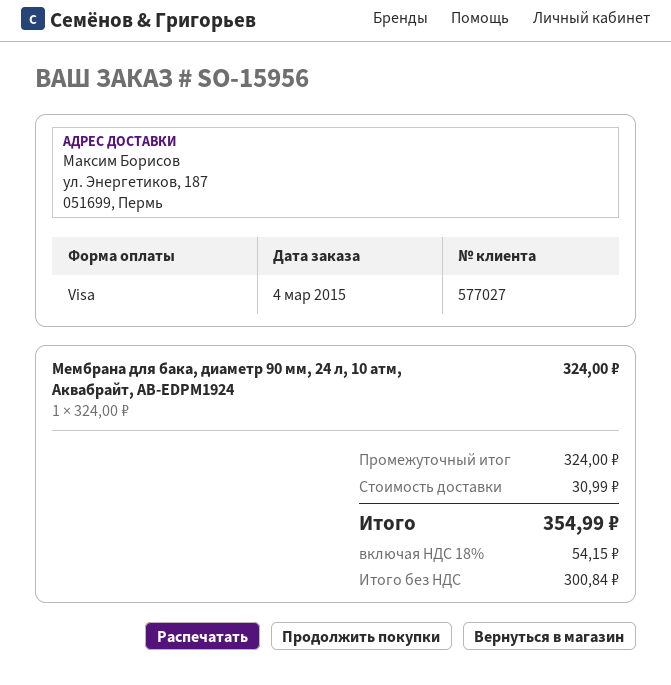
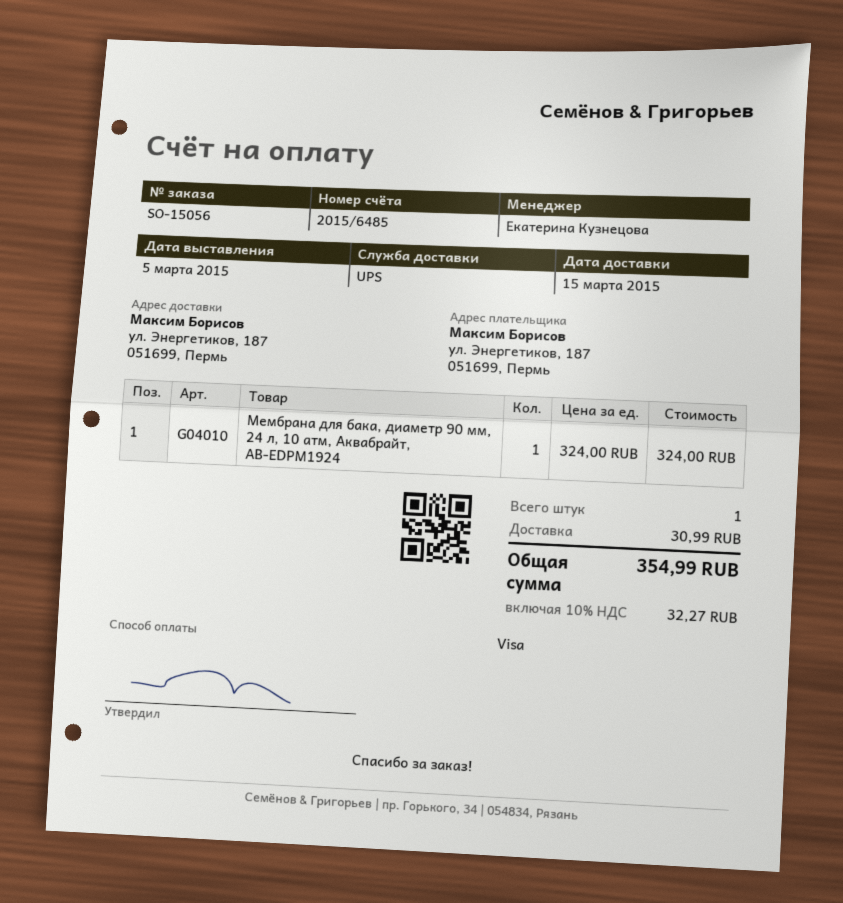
order number: SO-15956 -> SO-15056
tax: 18% = 54.15 -> 10% = 32.27

